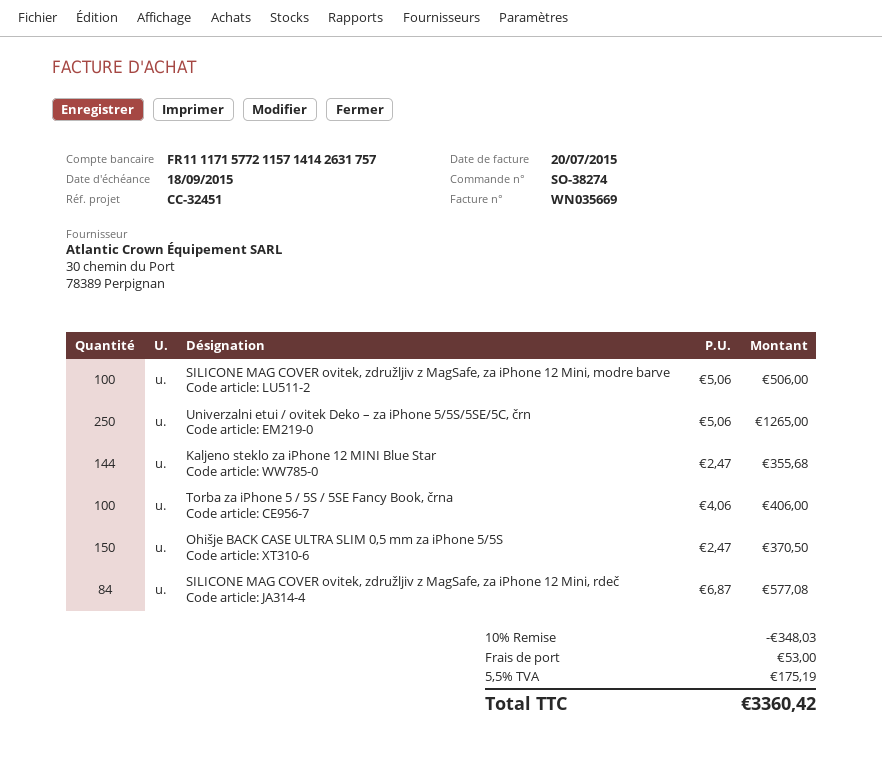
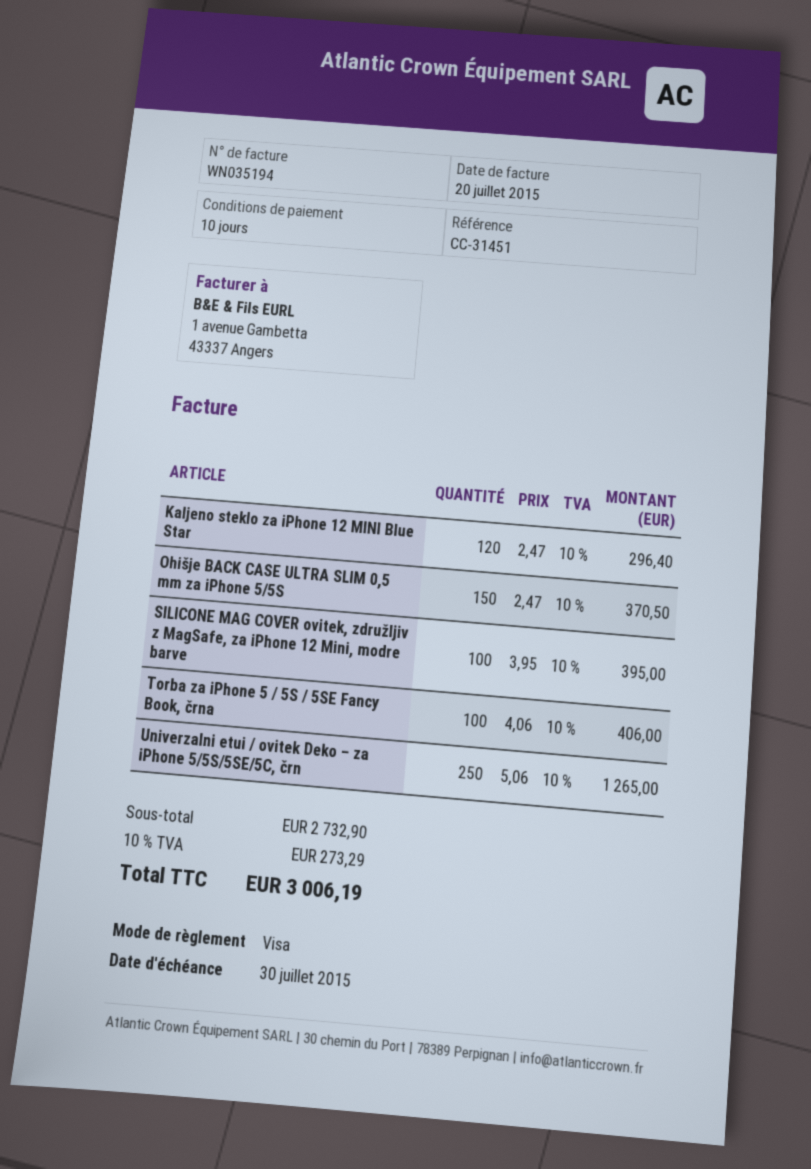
invoice number: WN035669 -> WN035194
due date: 2015-09-18 -> 2015-07-30
reference: CC-32451 -> CC-31451
SILICONE MAG COVER ovitek, združljiv z MagSafe, za iPhone 12 Mini, modre barve: 100 x 5.06 = 506.00 -> 100 x 3.95 = 395.00
Kaljeno steklo za iPhone 12 MINI Blue Star: 144 x 2.47 = 355.68 -> 120 x 2.47 = 296.40
SILICONE MAG COVER ovitek, združljiv z MagSafe, za iPhone 12 Mini, rdeč: 84 x 6.87 = 577.08 -> none
discount: 10% = 348.03 -> none
shipping: 53.00 -> none
tax: 5.5% = 175.19 -> 10% = 273.29
total: 3360.42 -> 3006.19

